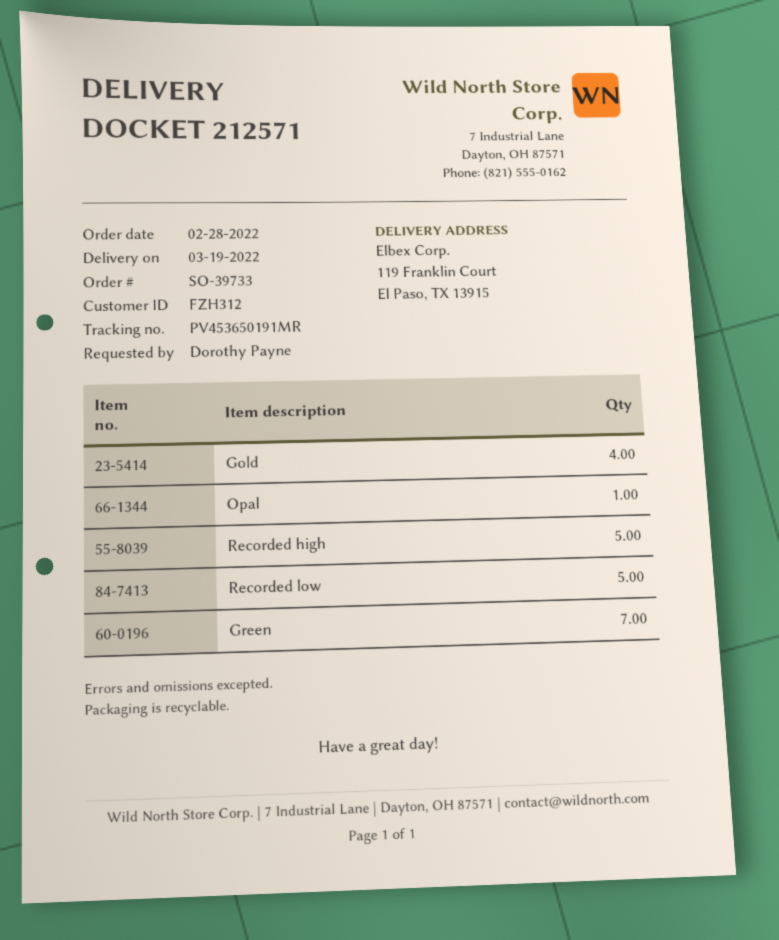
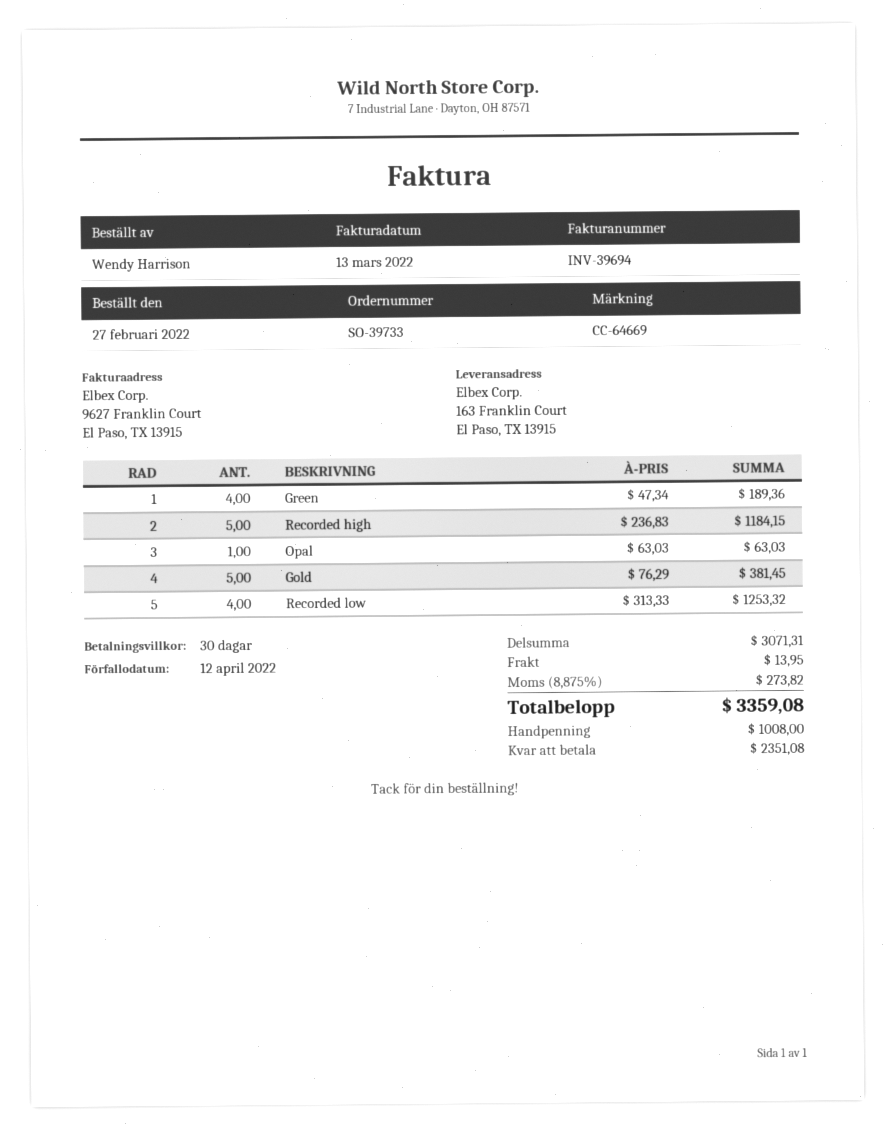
order date: 2022-02-28 -> 2022-02-27
ordered by: Dorothy Payne -> Wendy Harrison
ship to: 119 Franklin Court, El Paso, TX 13915 -> 163 Franklin Court, El Paso, TX 13915
Gold: 4 -> 5
Recorded low: 5 -> 4
Green: 7 -> 4

